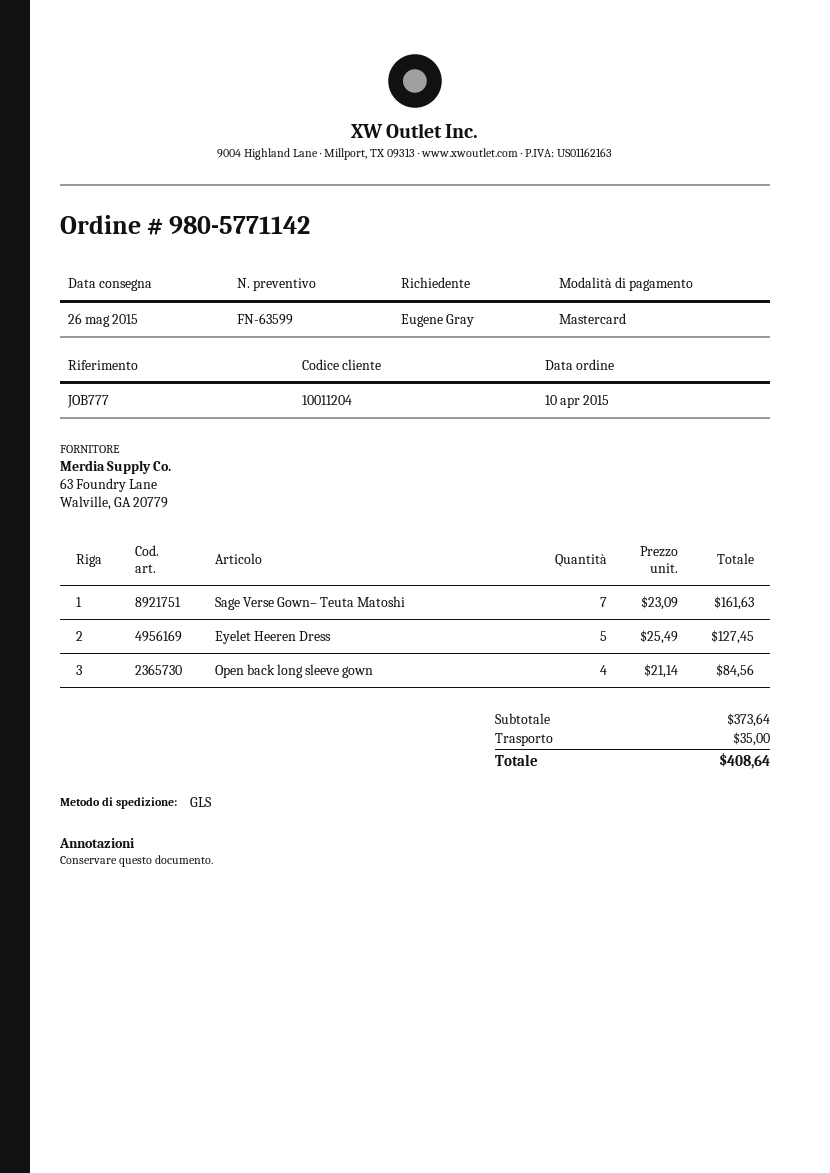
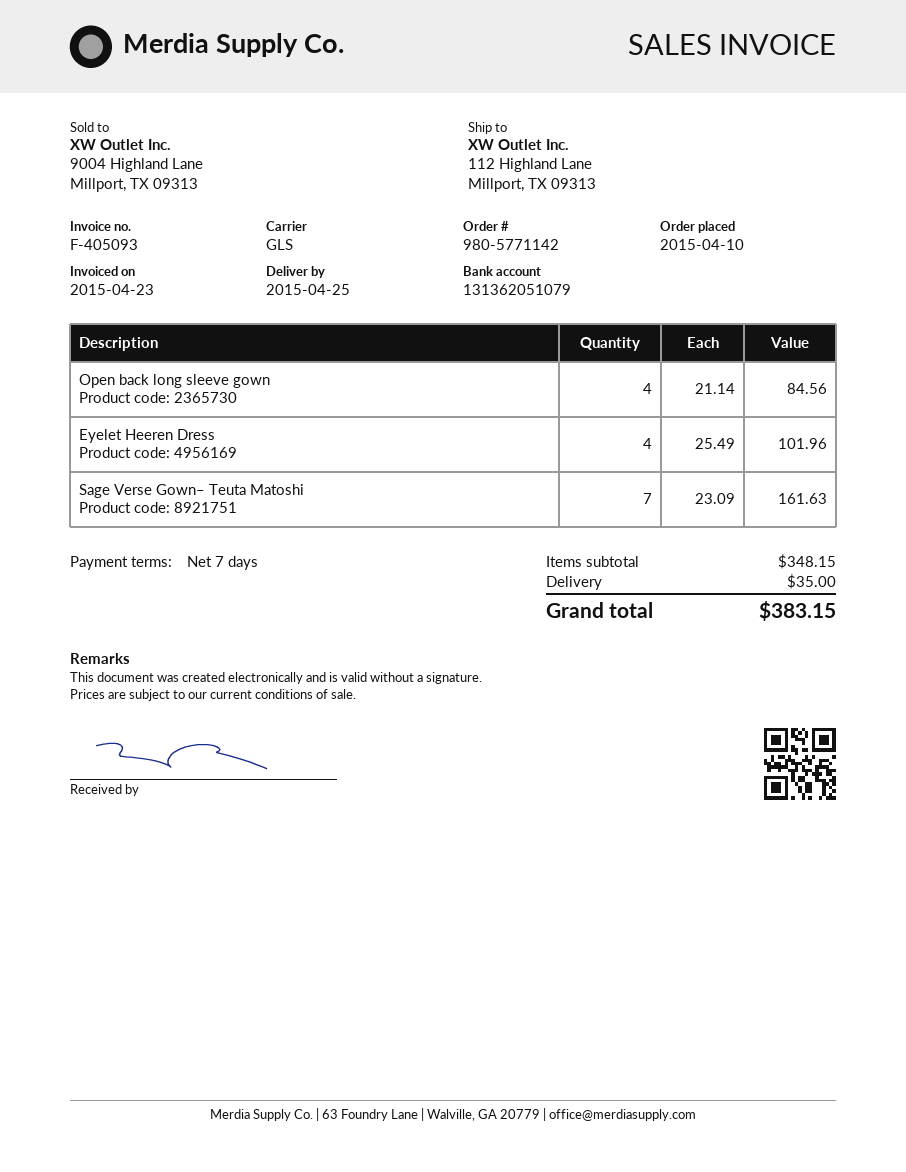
delivery date: 2015-05-26 -> 2015-04-25
Eyelet Heeren Dress: 5 x 25.49 = 127.45 -> 4 x 25.49 = 101.96
subtotal: 373.64 -> 348.15
total: 408.64 -> 383.15

